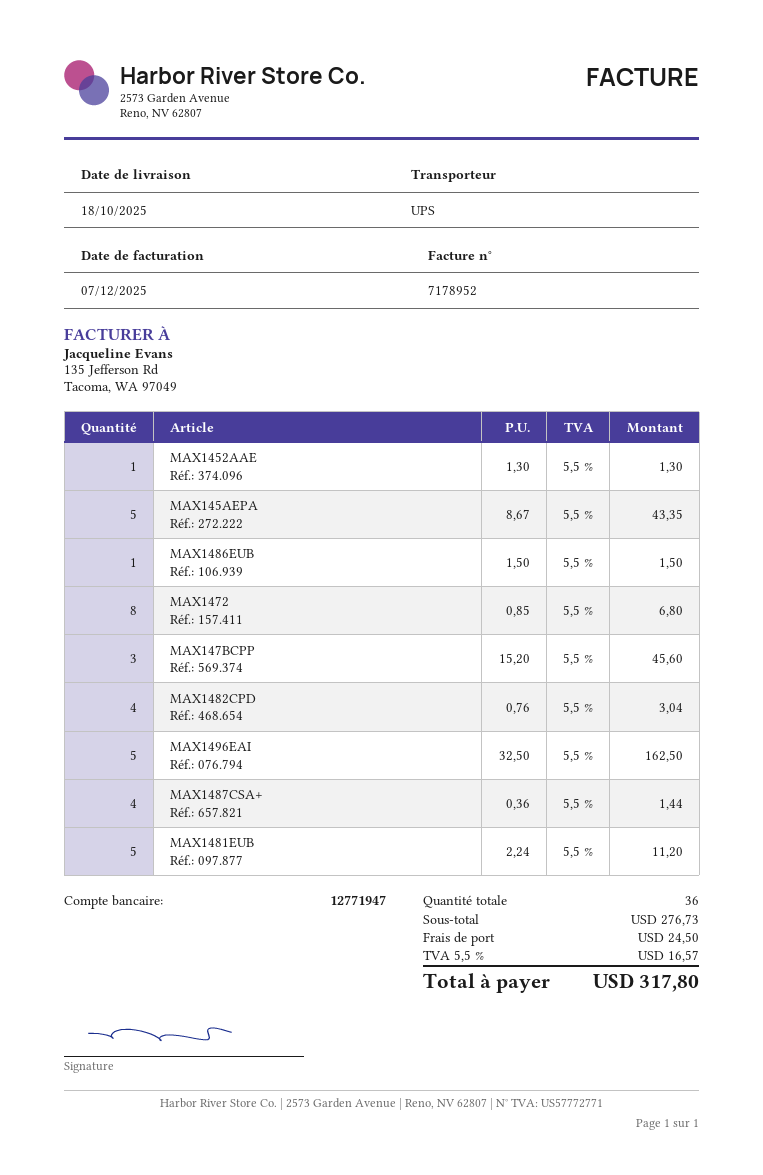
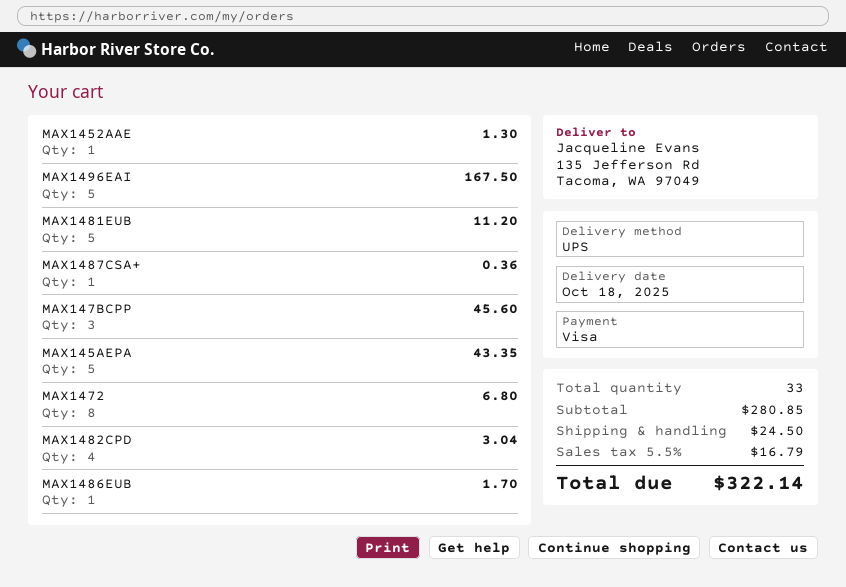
MAX1486EUB: 1 for 1.50 -> 1 for 1.70
MAX1496EAI: 5 for 162.50 -> 5 for 167.50
MAX1487CSA+: 4 for 1.44 -> 1 for 0.36
total quantity: 36 -> 33
subtotal: 276.73 -> 280.85
tax: 5.5% = 16.57 -> 5.5% = 16.79
total: 317.80 -> 322.14

